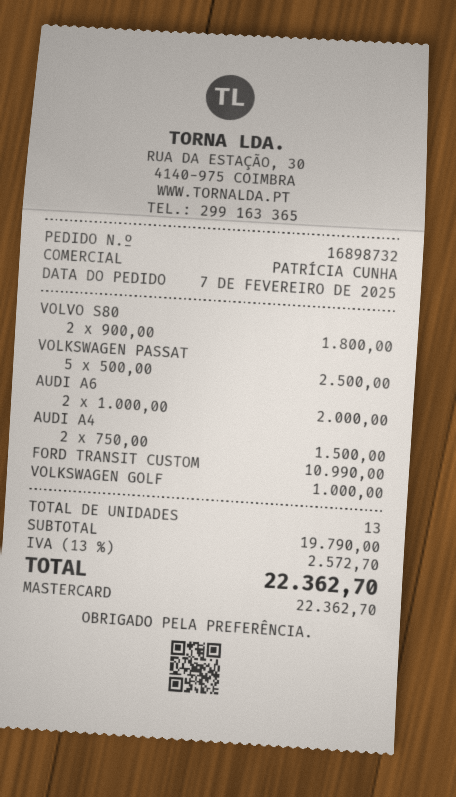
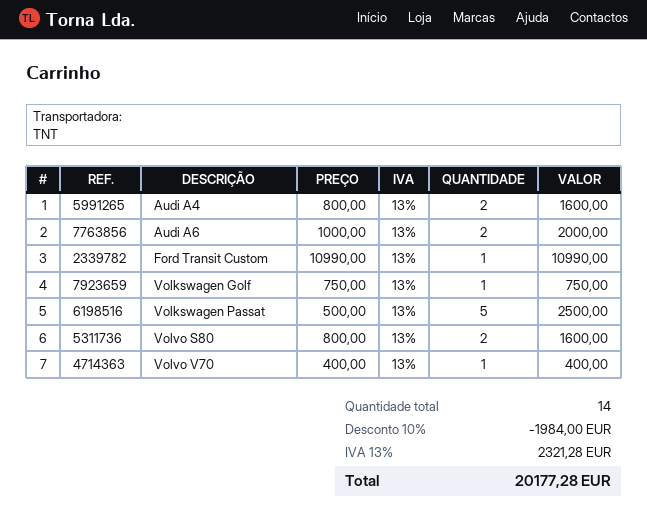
VOLVO S80: 2 x 900.00 = 1800.00 -> 2 x 800.00 = 1600.00
AUDI A4: 2 x 750.00 = 1500.00 -> 2 x 800.00 = 1600.00
VOLKSWAGEN GOLF: 1 x 1000.00 = 1000.00 -> 1 x 750.00 = 750.00
Volvo V70: none -> 1 x 400.00 = 400.00
total quantity: 13 -> 14
discount: none -> 10% = 1984.00
tax: 13% = 2572.70 -> 13% = 2321.28
total: 22362.70 -> 20177.28

